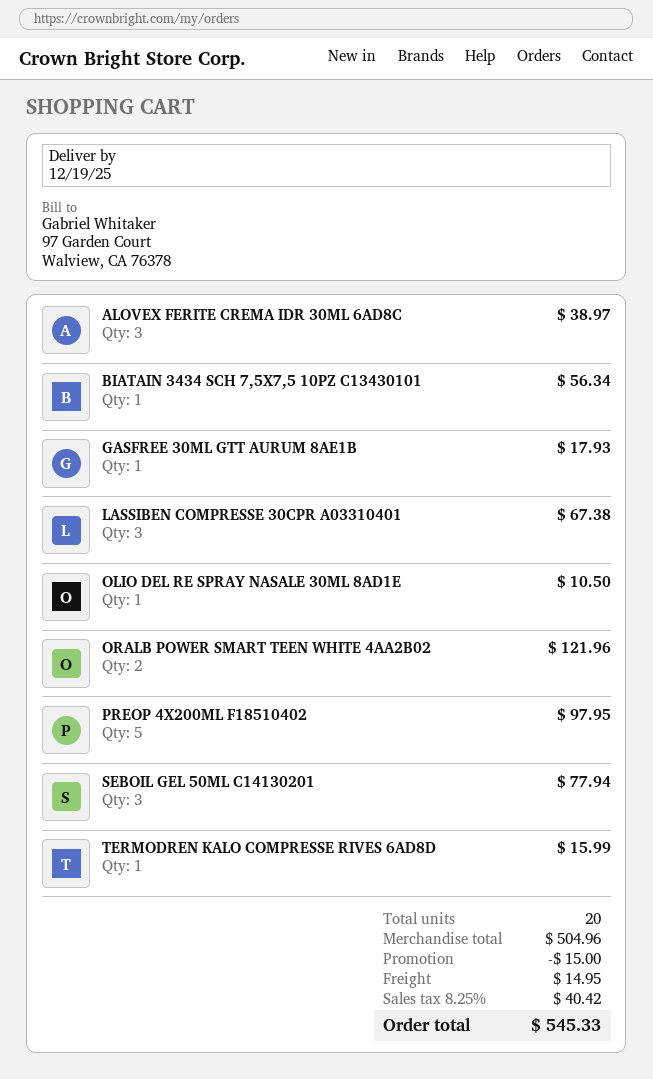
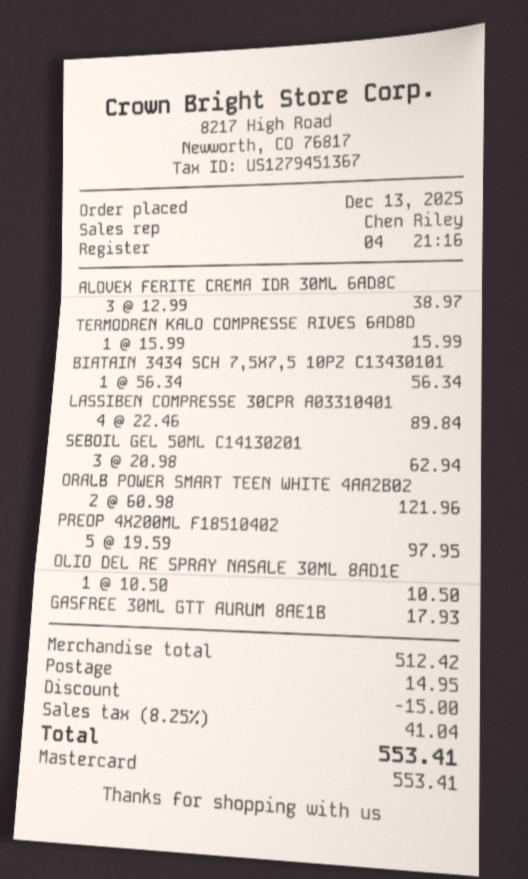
LASSIBEN COMPRESSE 30CPR A03310401: 3 for 67.38 -> 4 for 89.84
SEBOIL GEL 50ML C14130201: 3 for 77.94 -> 3 for 62.94
subtotal: 504.96 -> 512.42
tax: 8.25% = 40.42 -> 8.25% = 41.04
total: 545.33 -> 553.41

